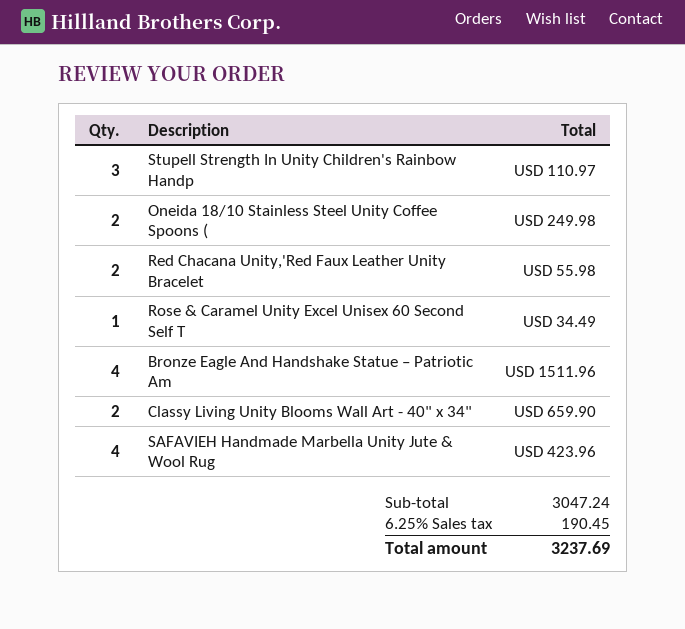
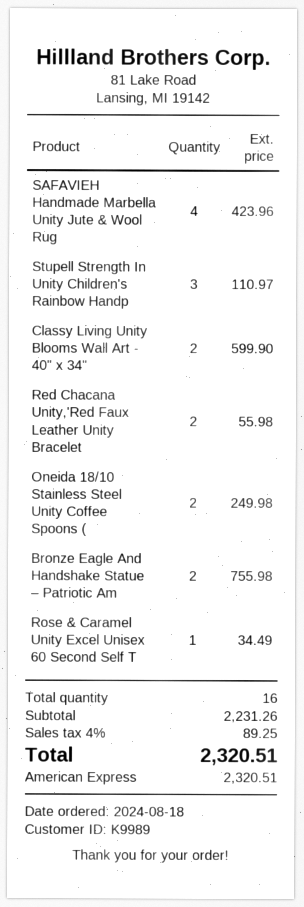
Bronze Eagle And Handshake Statue – Patriotic Am: 4 for 1511.96 -> 2 for 755.98
Classy Living Unity Blooms Wall Art - 40" x 34": 2 for 659.90 -> 2 for 599.90
subtotal: 3047.24 -> 2231.26
tax: 6.25% = 190.45 -> 4% = 89.25
total: 3237.69 -> 2320.51

